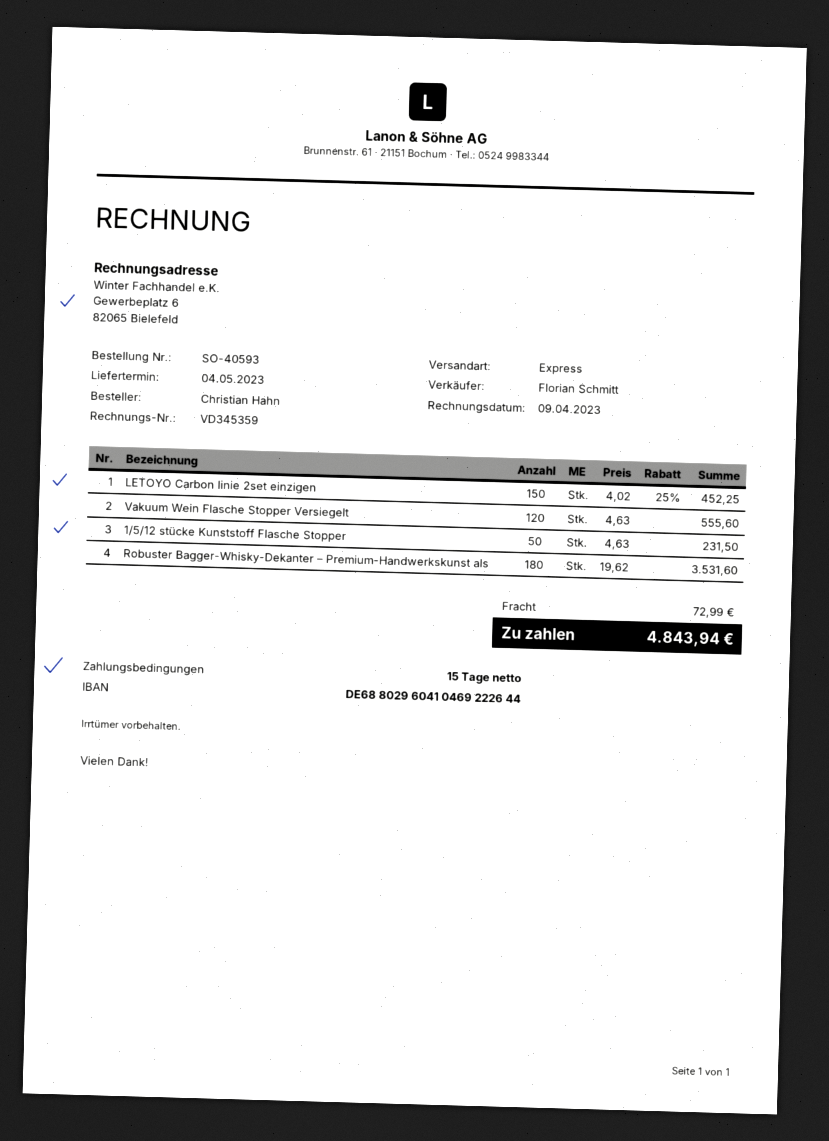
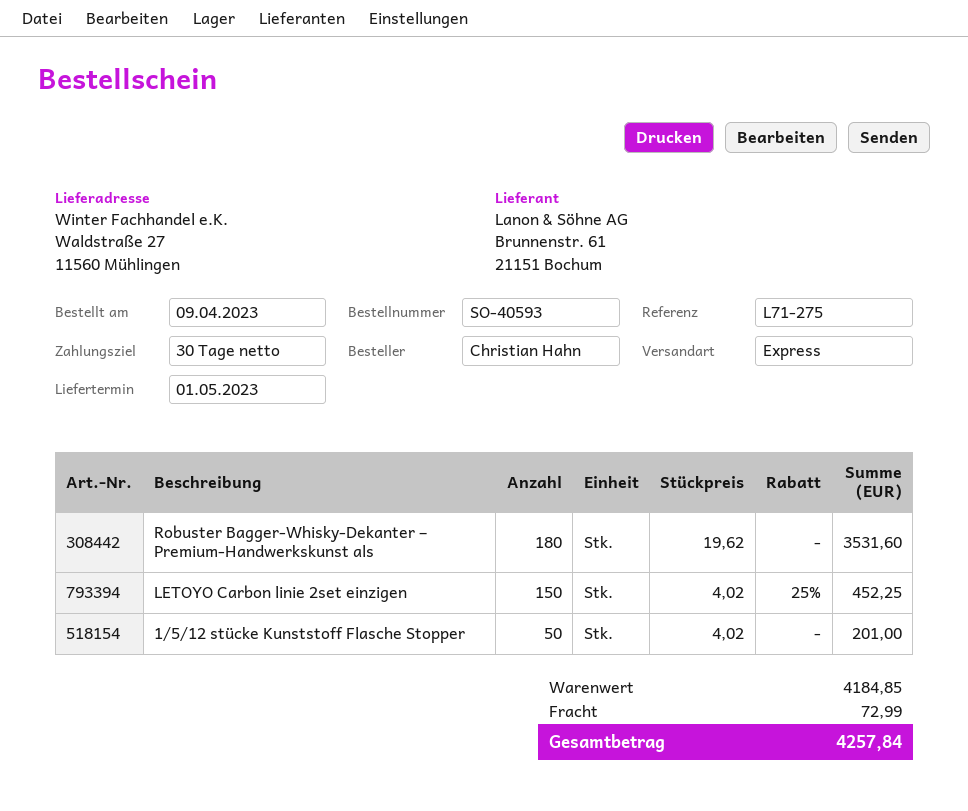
delivery date: 2023-05-04 -> 2023-05-01
payment terms: 15 days -> 30 days
Vakuum Wein Flasche Stopper Versiegelt: 120 x 4.63 = 555.60 -> none
1/5/12 stücke Kunststoff Flasche Stopper: 50 x 4.63 = 231.50 -> 50 x 4.02 = 201.00
total: 4843.94 -> 4257.84

